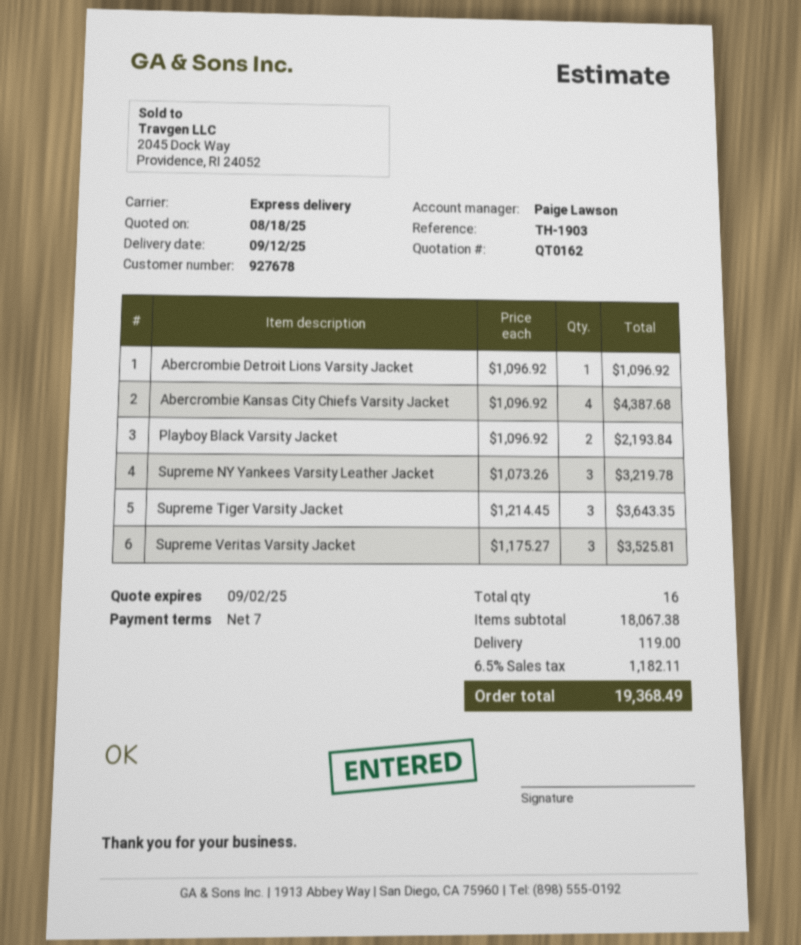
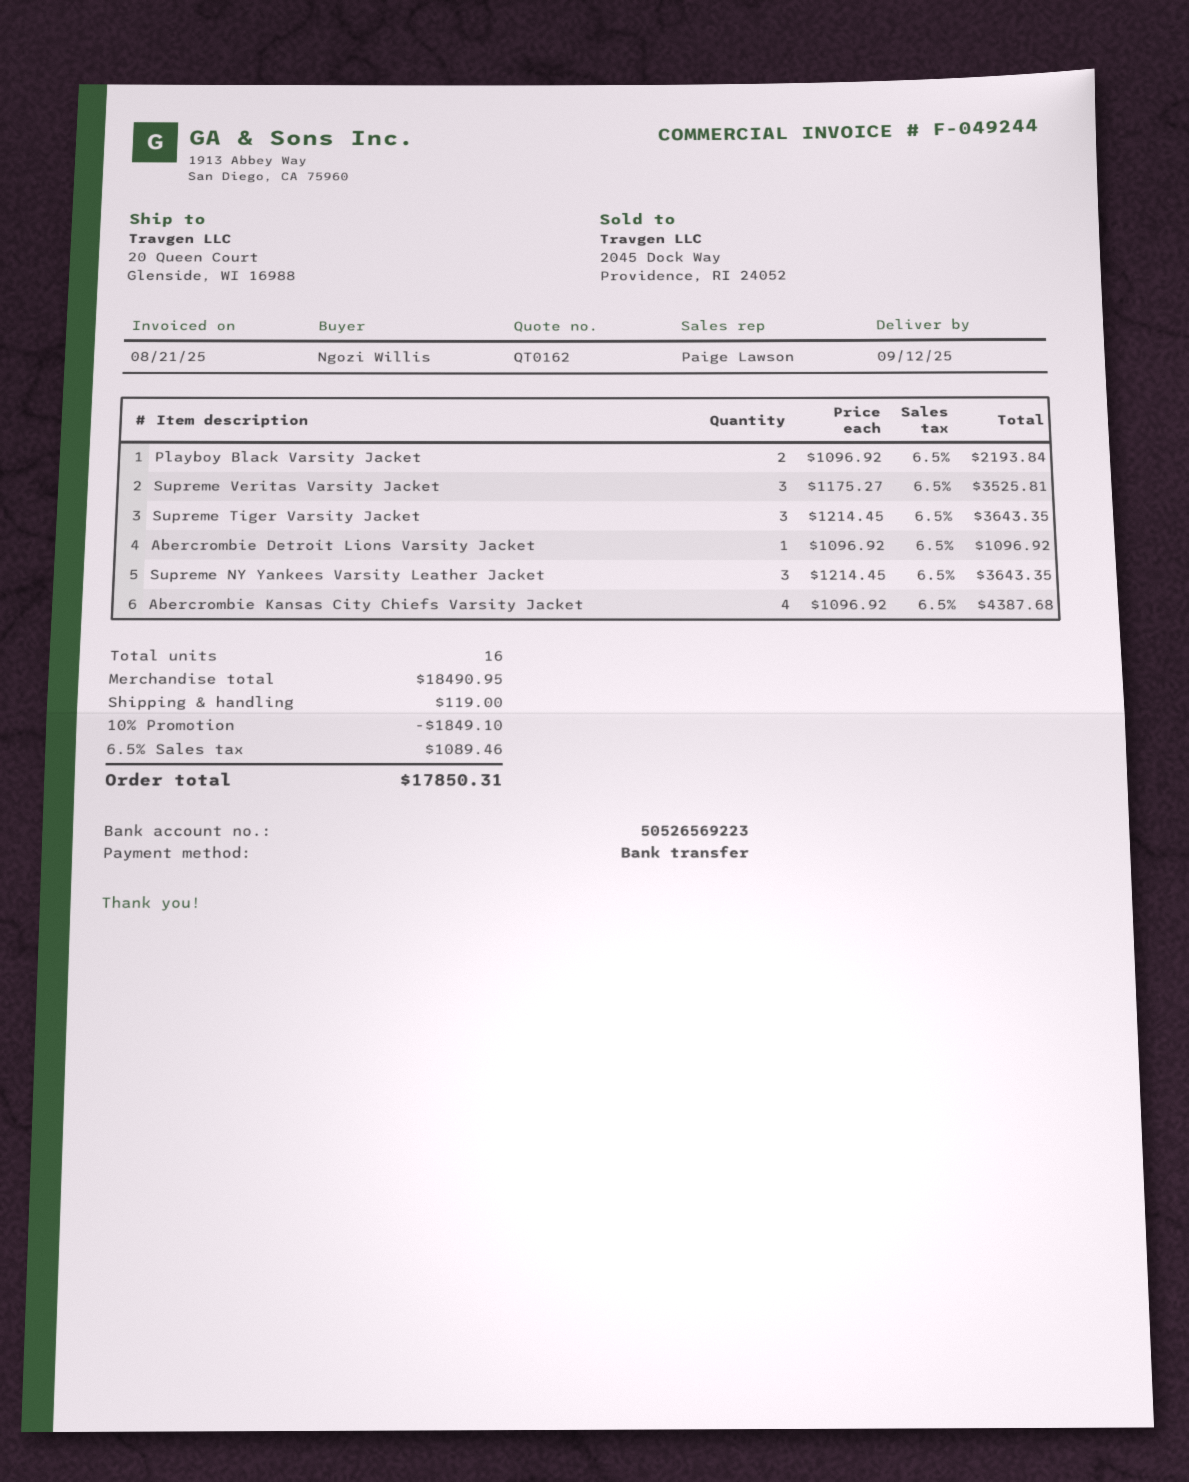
Supreme NY Yankees Varsity Leather Jacket: 3 x 1073.26 = 3219.78 -> 3 x 1214.45 = 3643.35
subtotal: 18067.38 -> 18490.95
discount: none -> 10% = 1849.10
tax: 6.5% = 1182.11 -> 6.5% = 1089.46
total: 19368.49 -> 17850.31

